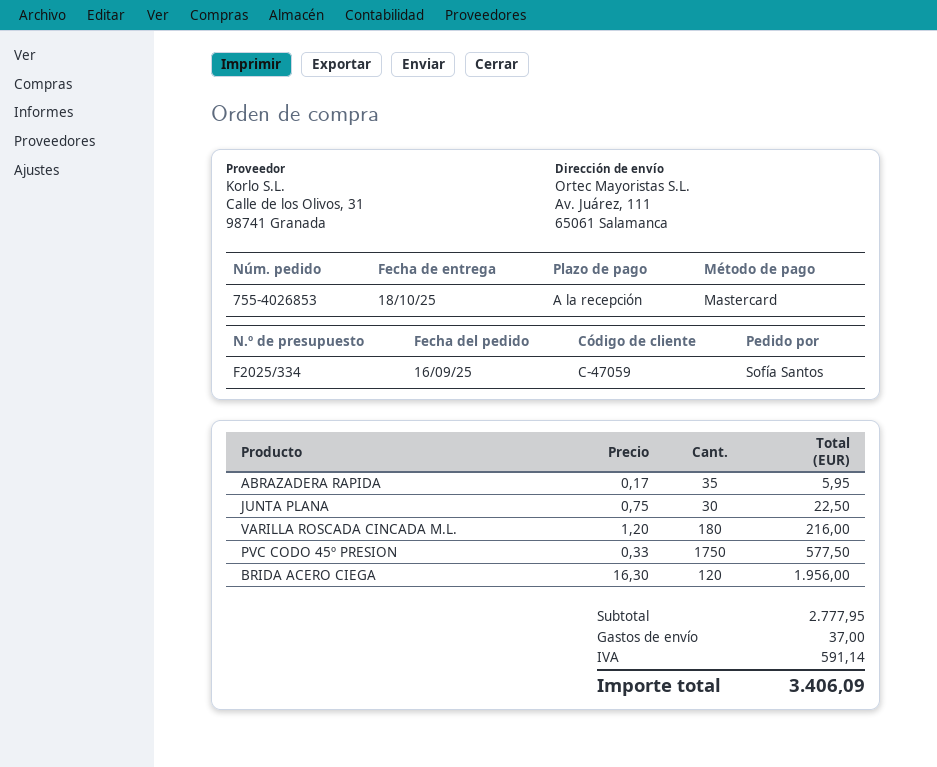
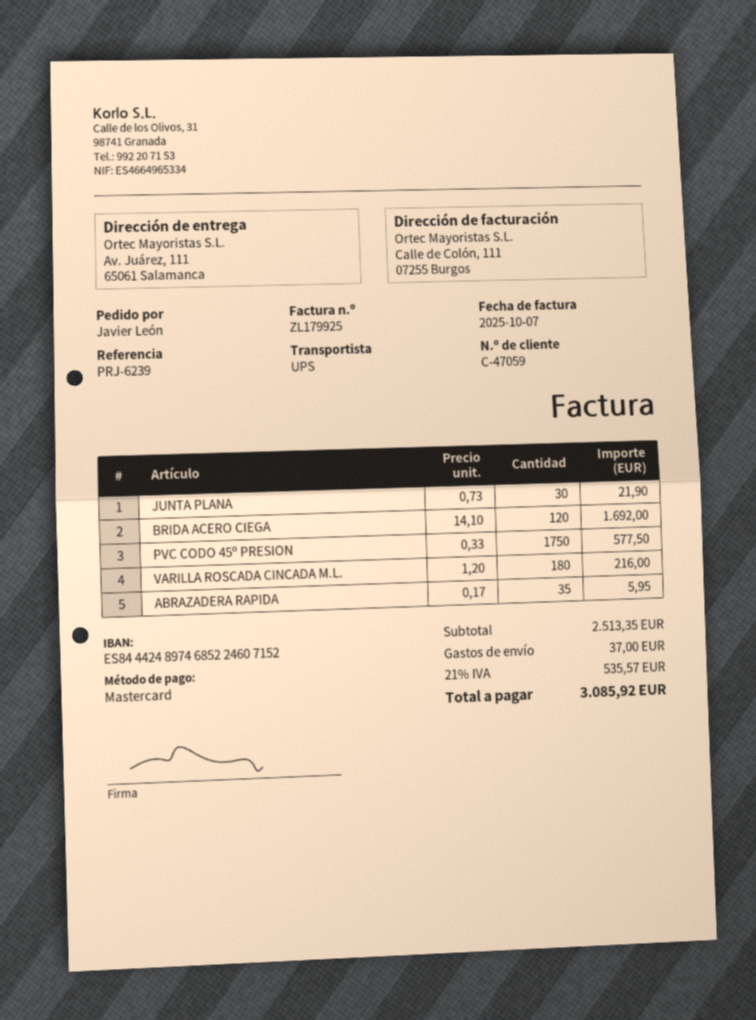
ordered by: Sofía Santos -> Javier León
JUNTA PLANA: 30 x 0.75 = 22.50 -> 30 x 0.73 = 21.90
BRIDA ACERO CIEGA: 120 x 16.30 = 1956.00 -> 120 x 14.10 = 1692.00
subtotal: 2777.95 -> 2513.35
tax: 591.14 -> 535.57
total: 3406.09 -> 3085.92

